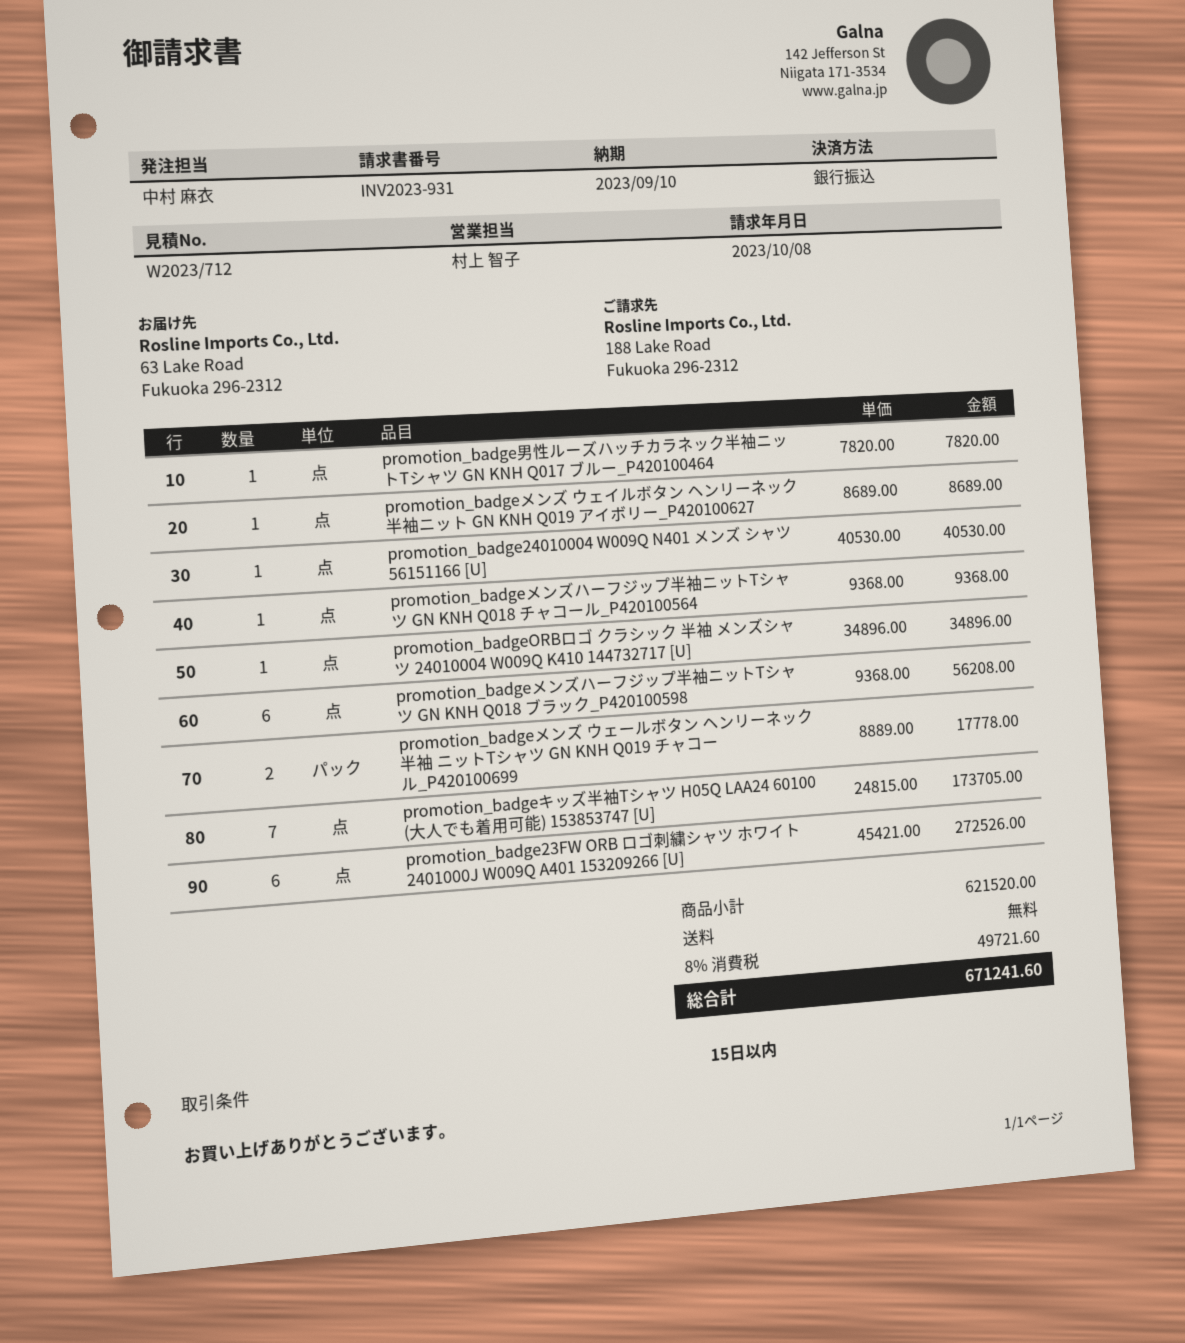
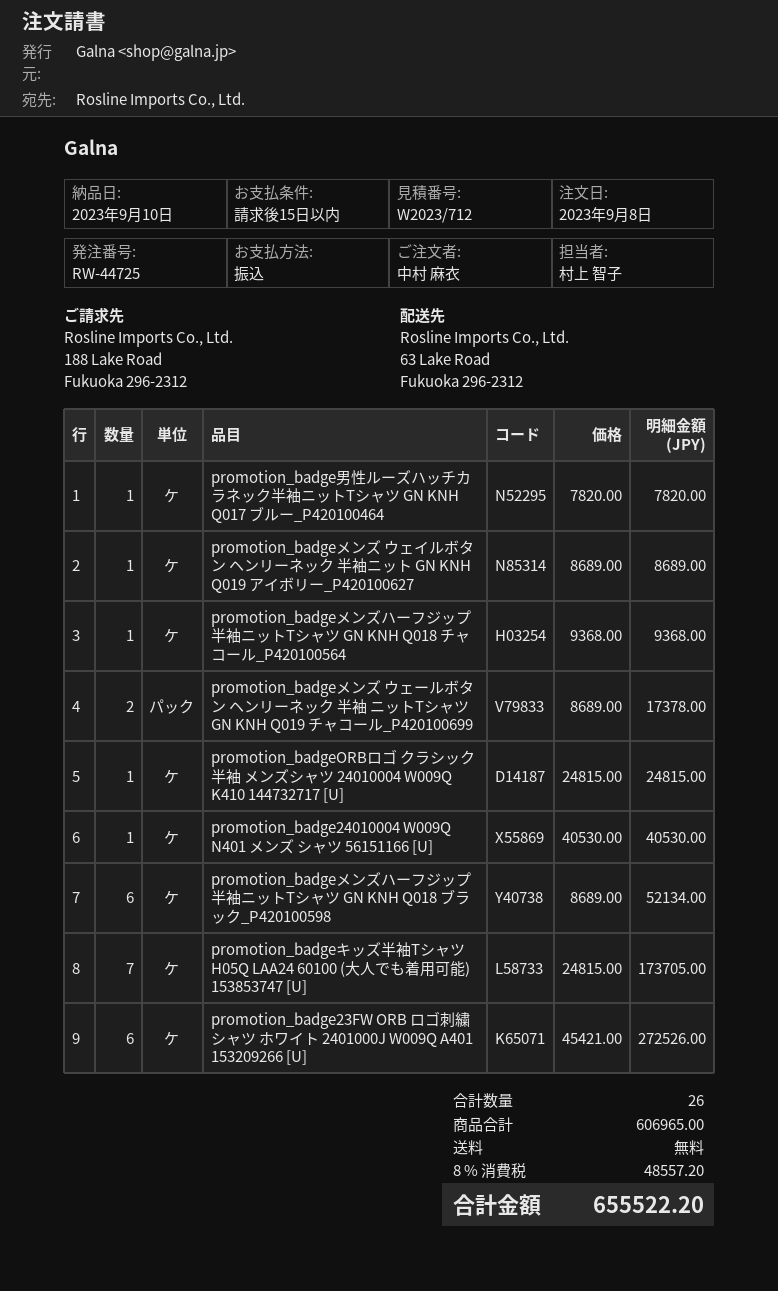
promotion_badgeORBロゴ クラシック 半袖 メンズシャツ 24010004 W009Q K410 144732717 [U]: 1 x 34896.00 = 34896.00 -> 1 x 24815.00 = 24815.00
promotion_badgeメンズハーフジップ半袖ニットTシャツ GN KNH Q018 ブラック_P420100598: 6 x 9368.00 = 56208.00 -> 6 x 8689.00 = 52134.00
promotion_badgeメンズ ウェールボタン ヘンリーネック 半袖 ニットTシャツ GN KNH Q019 チャコール_P420100699: 2 x 8889.00 = 17778.00 -> 2 x 8689.00 = 17378.00
subtotal: 621520.00 -> 606965.00
tax: 8% = 49721.60 -> 8% = 48557.20
total: 671241.60 -> 655522.20

